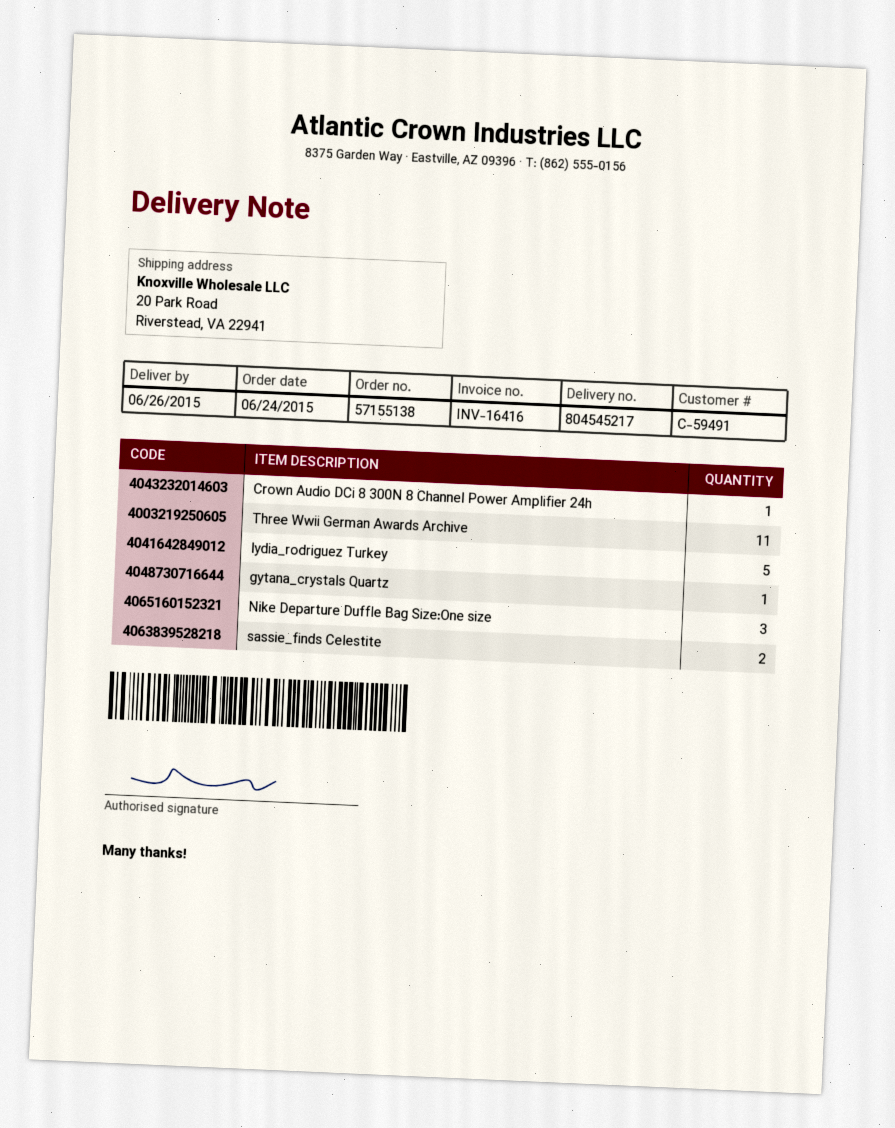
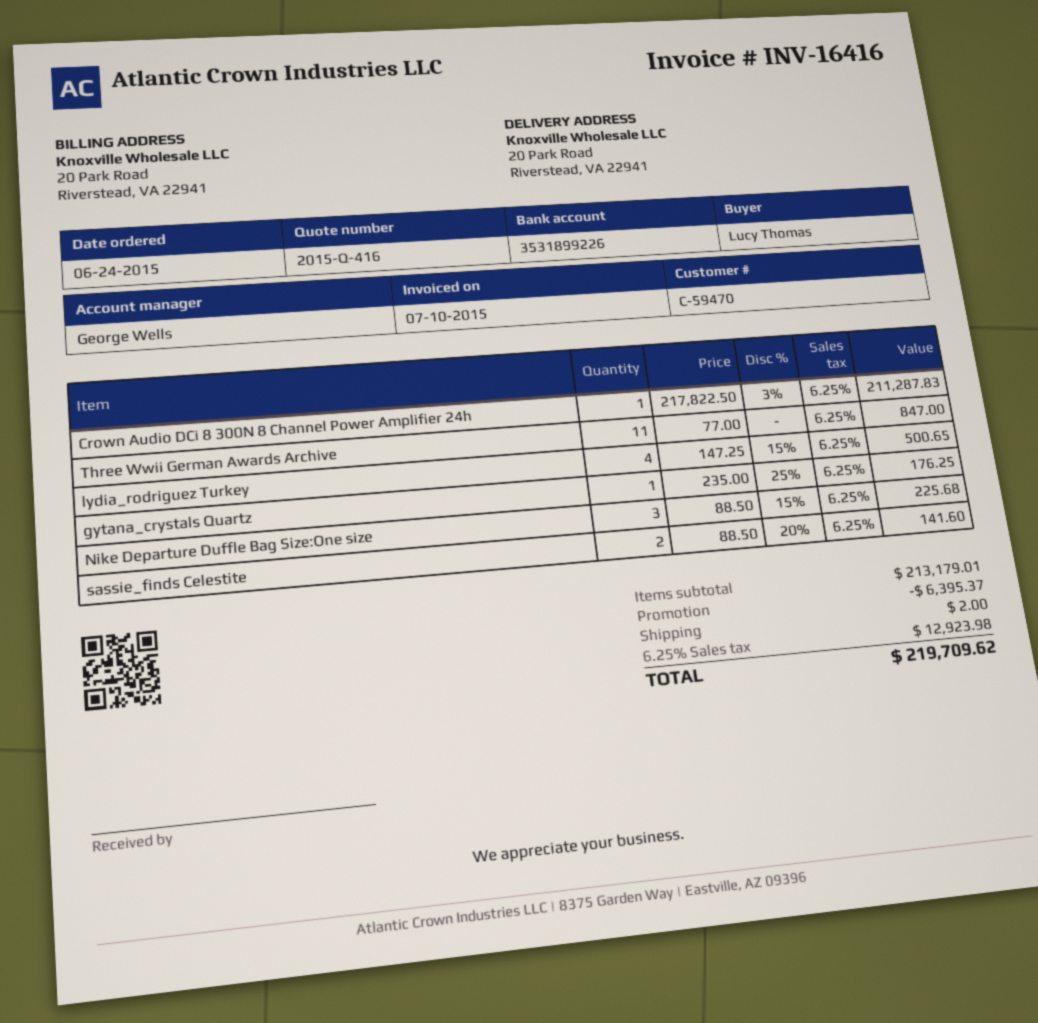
customer number: C-59491 -> C-59470
lydia_rodriguez Turkey: 5 -> 4

